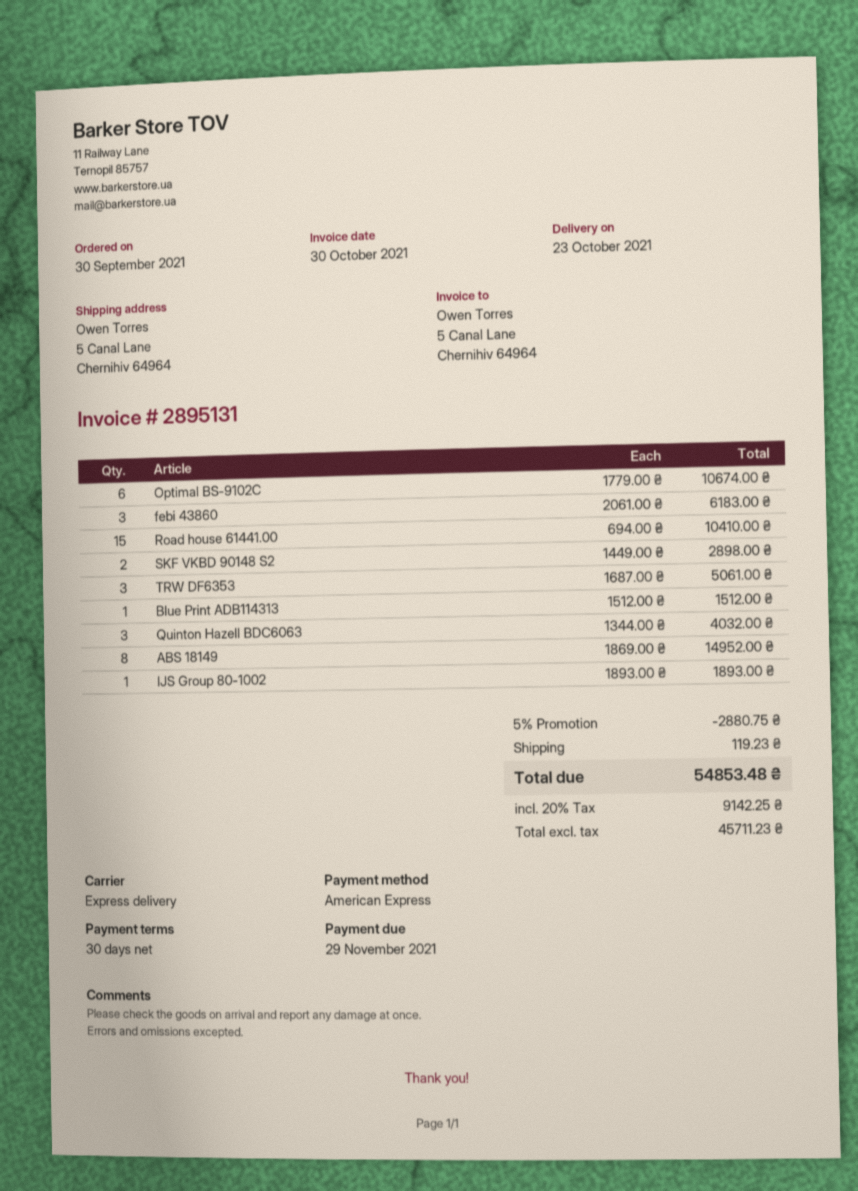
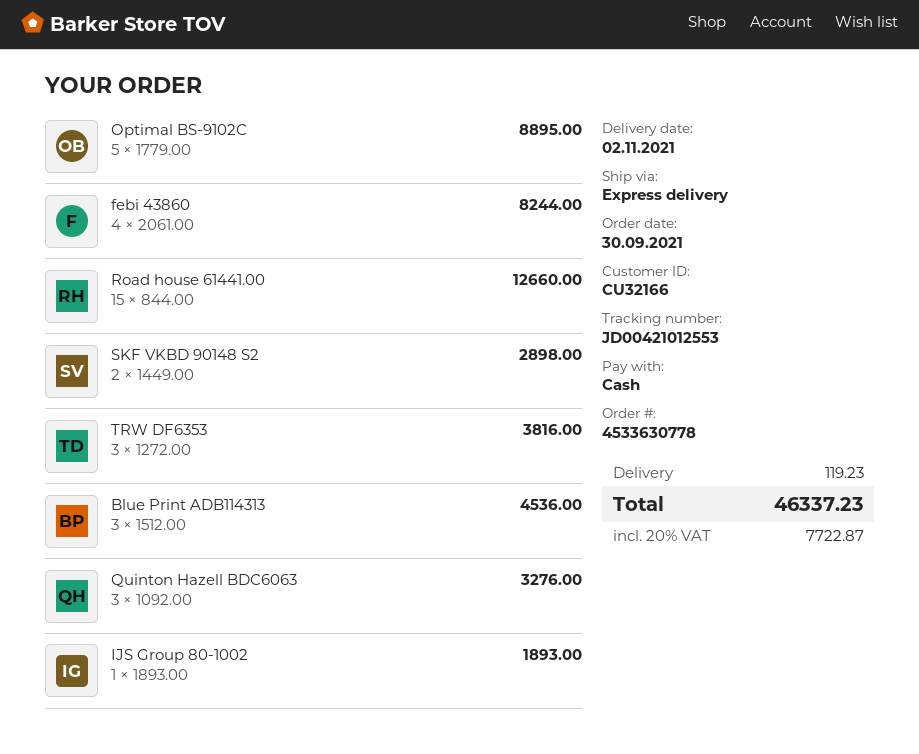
delivery date: 2021-10-23 -> 2021-11-02
payment method: American Express -> cash
Optimal BS-9102C: 6 x 1779.00 = 10674.00 -> 5 x 1779.00 = 8895.00
febi 43860: 3 x 2061.00 = 6183.00 -> 4 x 2061.00 = 8244.00
Road house 61441.00: 15 x 694.00 = 10410.00 -> 15 x 844.00 = 12660.00
TRW DF6353: 3 x 1687.00 = 5061.00 -> 3 x 1272.00 = 3816.00
Blue Print ADB114313: 1 x 1512.00 = 1512.00 -> 3 x 1512.00 = 4536.00
Quinton Hazell BDC6063: 3 x 1344.00 = 4032.00 -> 3 x 1092.00 = 3276.00
ABS 18149: 8 x 1869.00 = 14952.00 -> none
discount: 5% = 2880.75 -> none
tax: 20% = 9142.25 -> 20% = 7722.87
total: 54853.48 -> 46337.23

